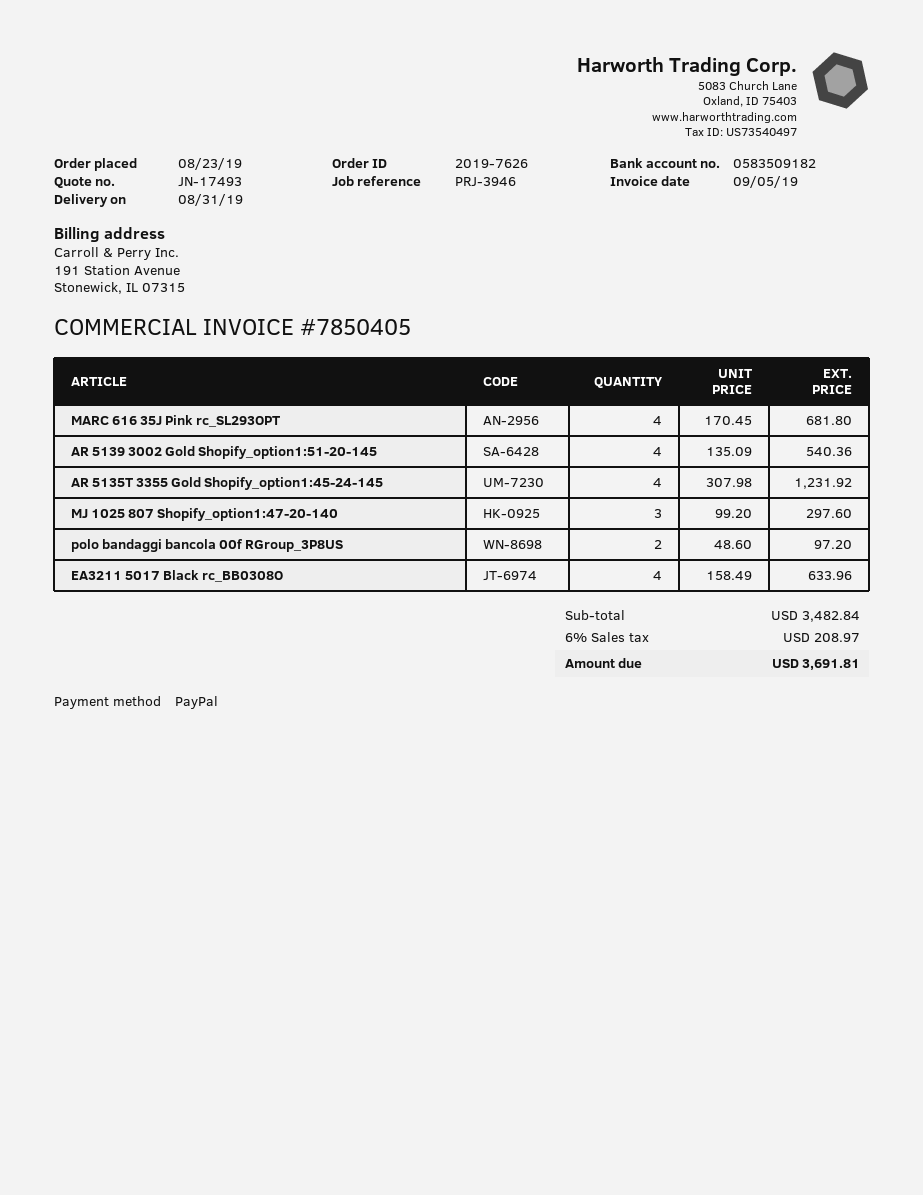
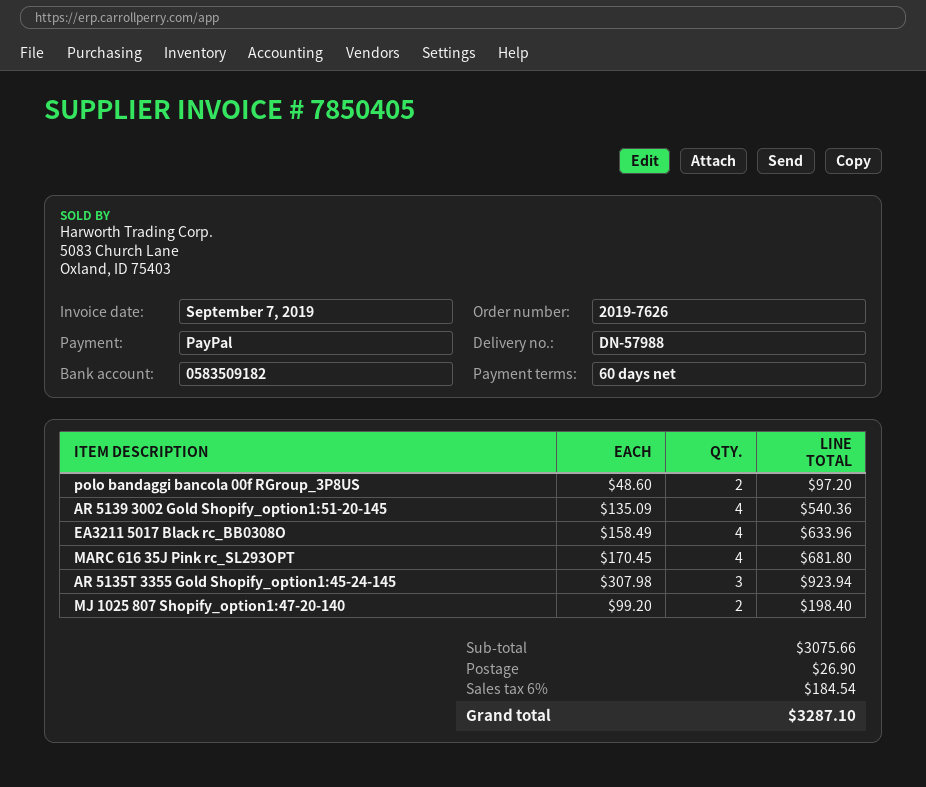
invoice date: 2019-09-05 -> 2019-09-07
AR 5135T 3355 Gold Shopify_option1:45-24-145: 4 x 307.98 = 1231.92 -> 3 x 307.98 = 923.94
MJ 1025 807 Shopify_option1:47-20-140: 3 x 99.20 = 297.60 -> 2 x 99.20 = 198.40
subtotal: 3482.84 -> 3075.66
shipping: none -> 26.90
tax: 6% = 208.97 -> 6% = 184.54
total: 3691.81 -> 3287.10

